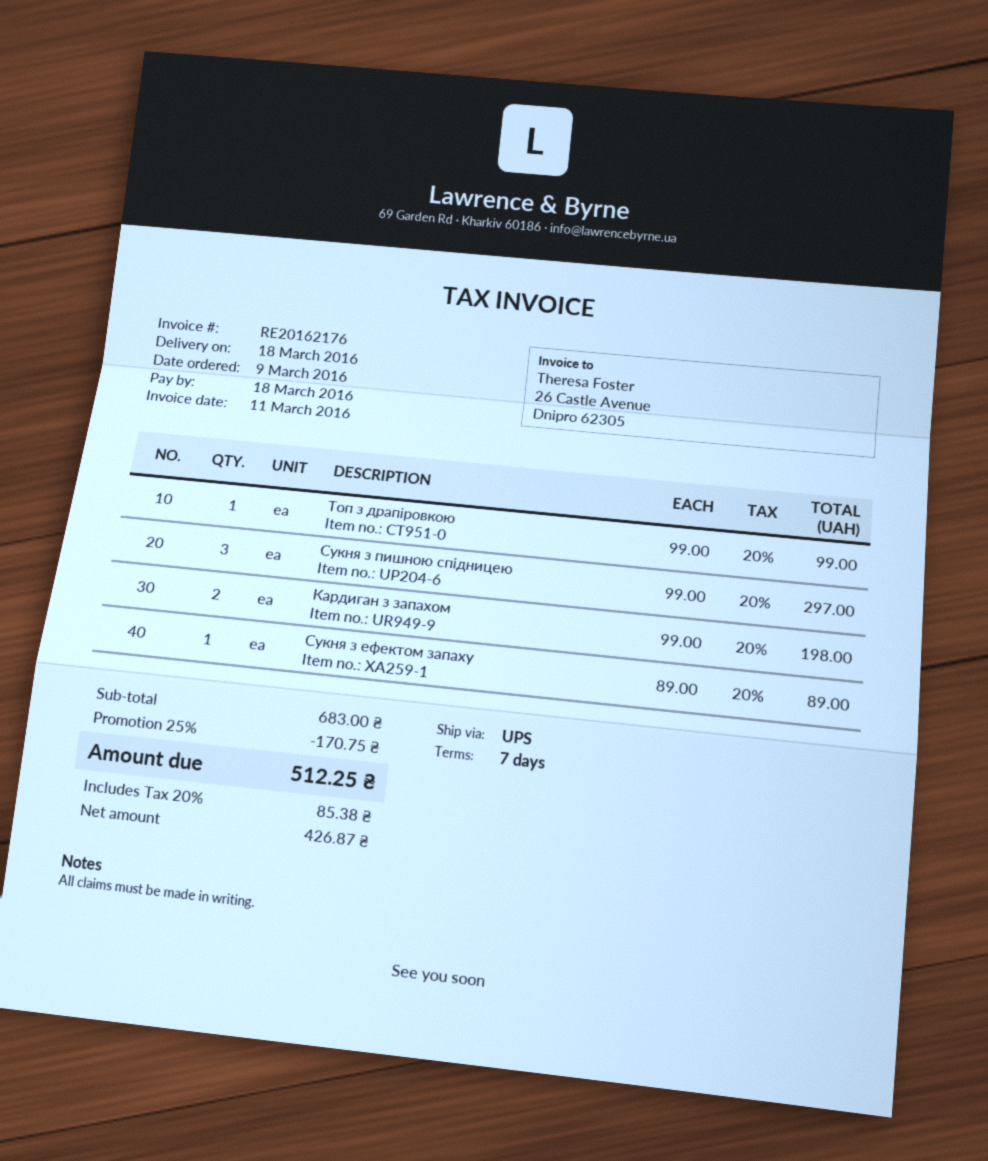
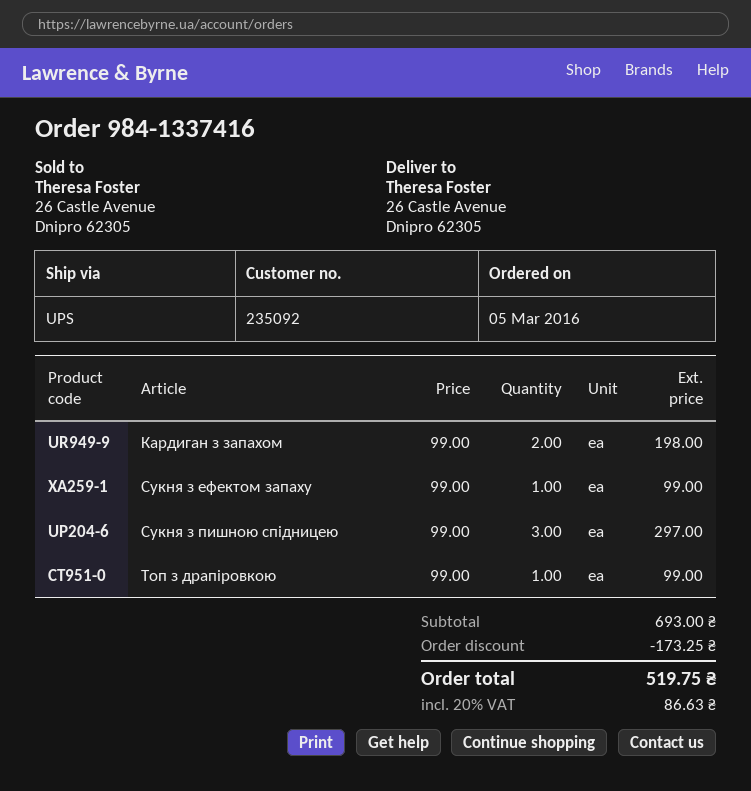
order date: 2016-03-09 -> 2016-03-05
Сукня з ефектом запаху: 1 x 89.00 = 89.00 -> 1 x 99.00 = 99.00
subtotal: 683.00 -> 693.00
discount: 170.75 -> 173.25
tax: 20% = 85.38 -> 20% = 86.63
total: 512.25 -> 519.75

